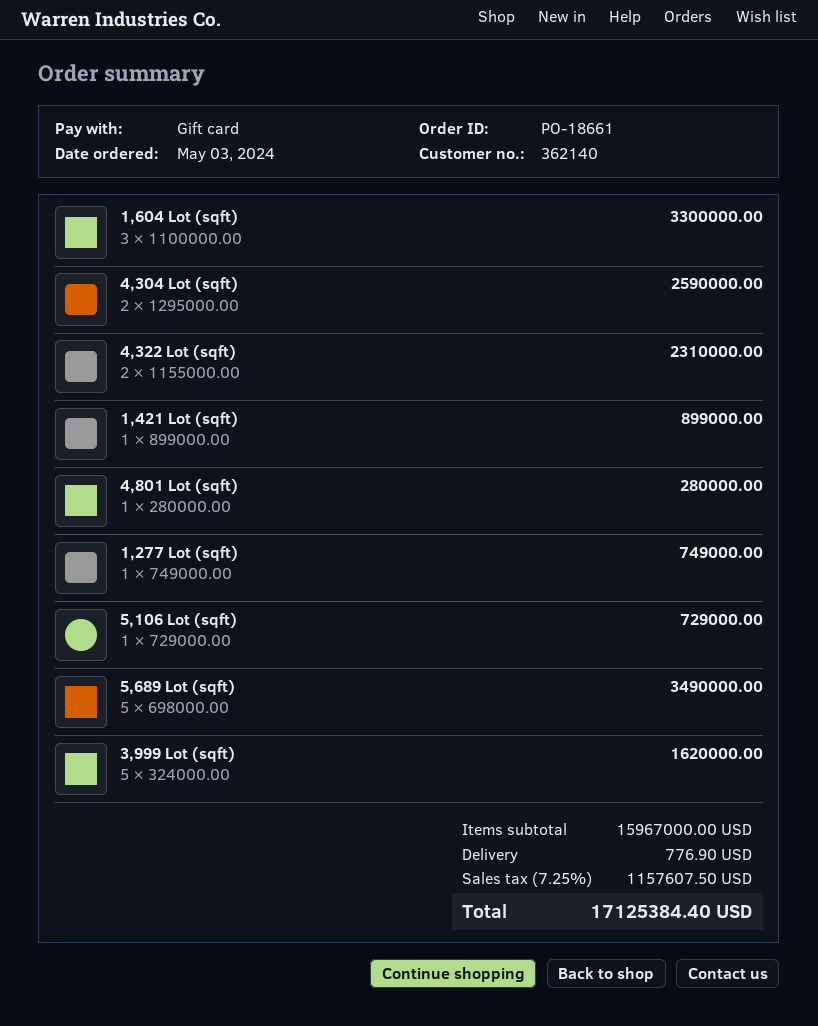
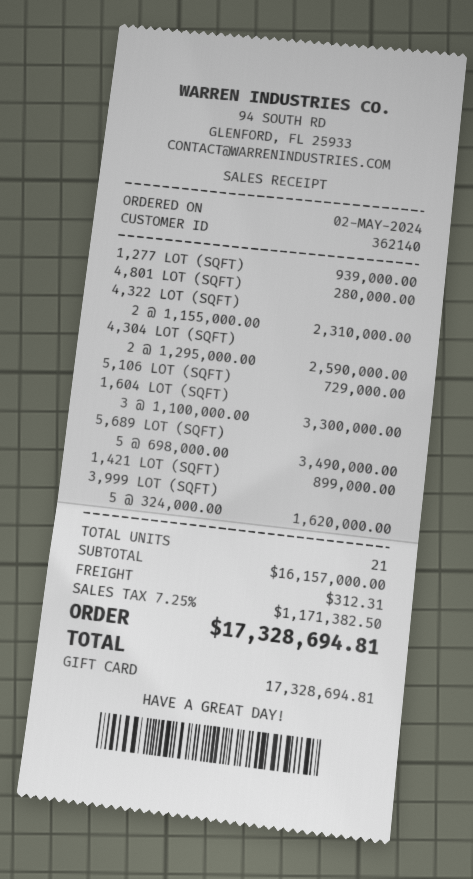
order date: 2024-05-03 -> 2024-05-02
1,277 Lot (sqft): 1 x 749000.00 = 749000.00 -> 1 x 939000.00 = 939000.00
subtotal: 15967000.00 -> 16157000.00
shipping: 776.90 -> 312.31
tax: 7.25% = 1157607.50 -> 7.25% = 1171382.50
total: 17125384.40 -> 17328694.81

